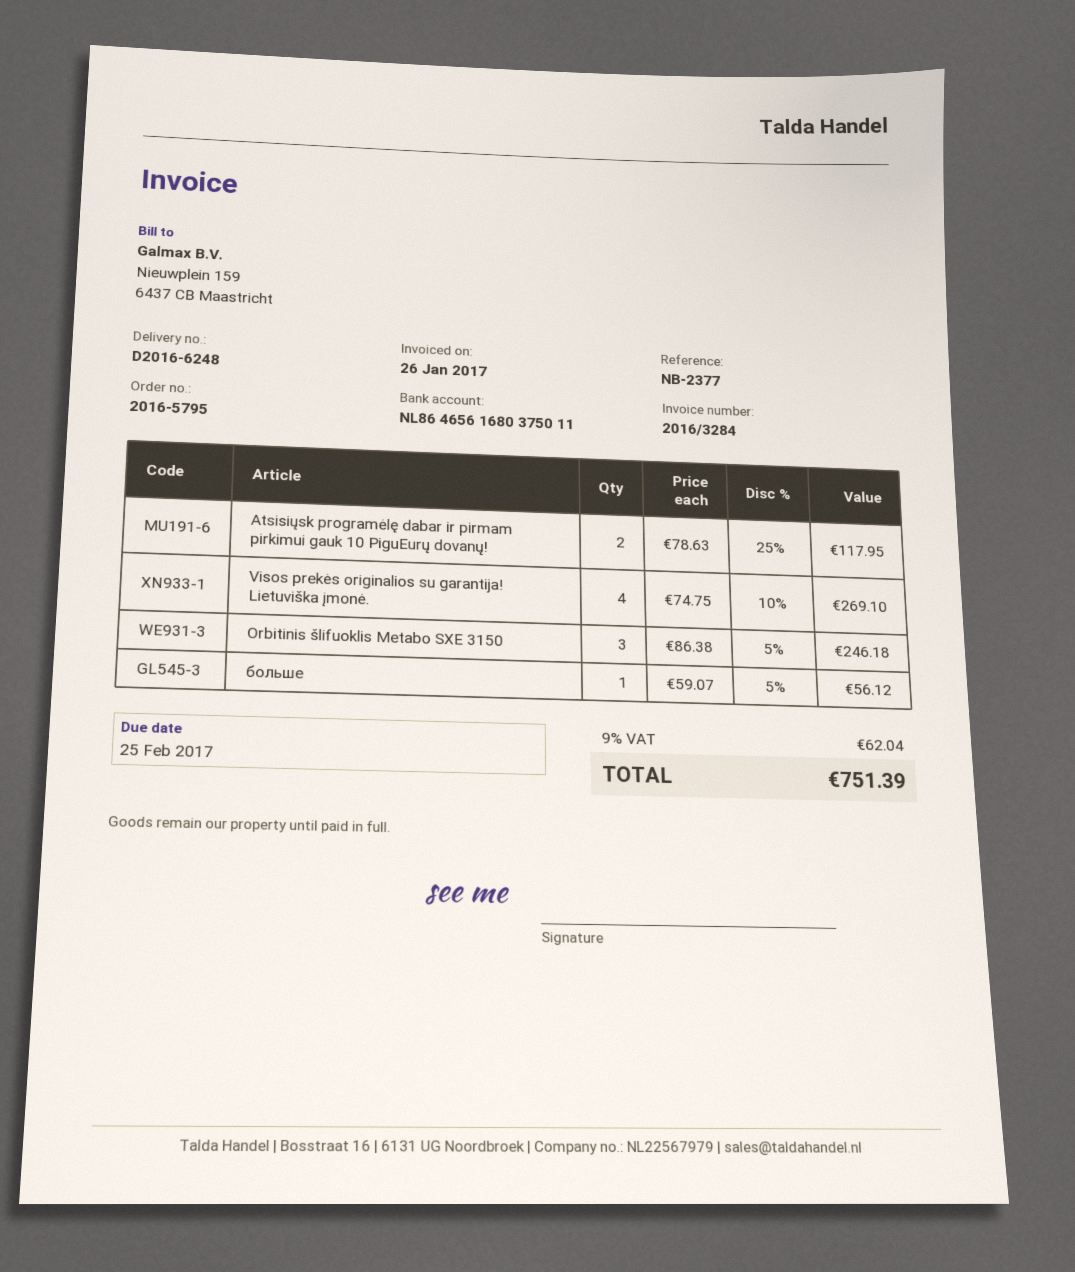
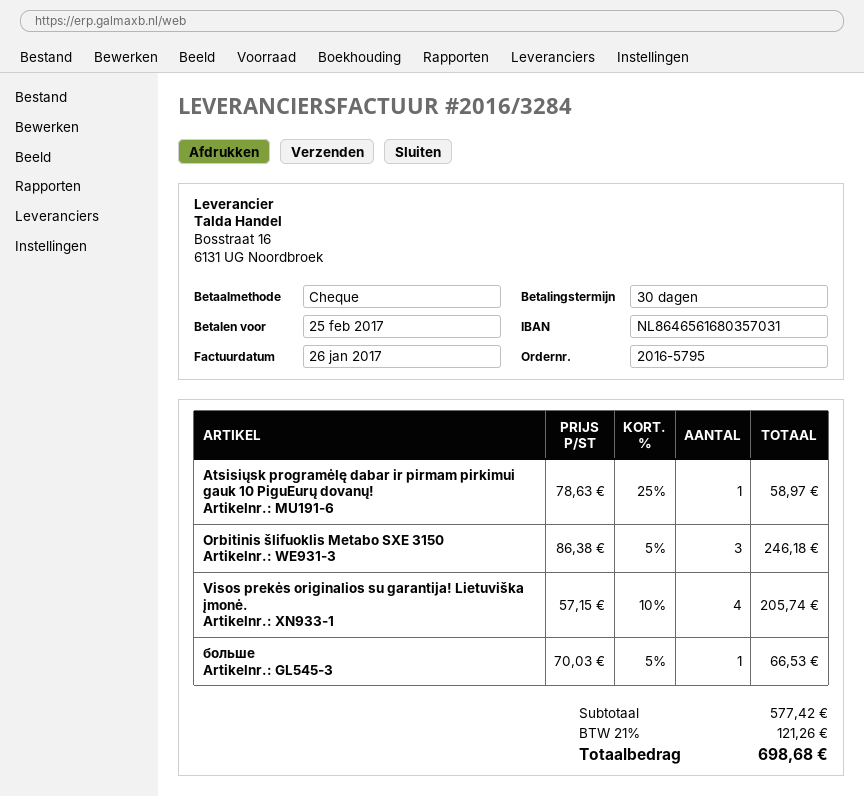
bank account: NL8646561680375011 -> NL8646561680357031
Atsisiųsk programėlę dabar ir pirmam pirkimui gauk 10 PiguEurų dovanų!: 2 x 78.63 - 25% = 117.95 -> 1 x 78.63 - 25% = 58.97
Visos prekės originalios su garantija! Lietuviška įmonė.: 4 x 74.75 - 10% = 269.10 -> 4 x 57.15 - 10% = 205.74
больше: 1 x 59.07 - 5% = 56.12 -> 1 x 70.03 - 5% = 66.53
tax: 9% = 62.04 -> 21% = 121.26
total: 751.39 -> 698.68

